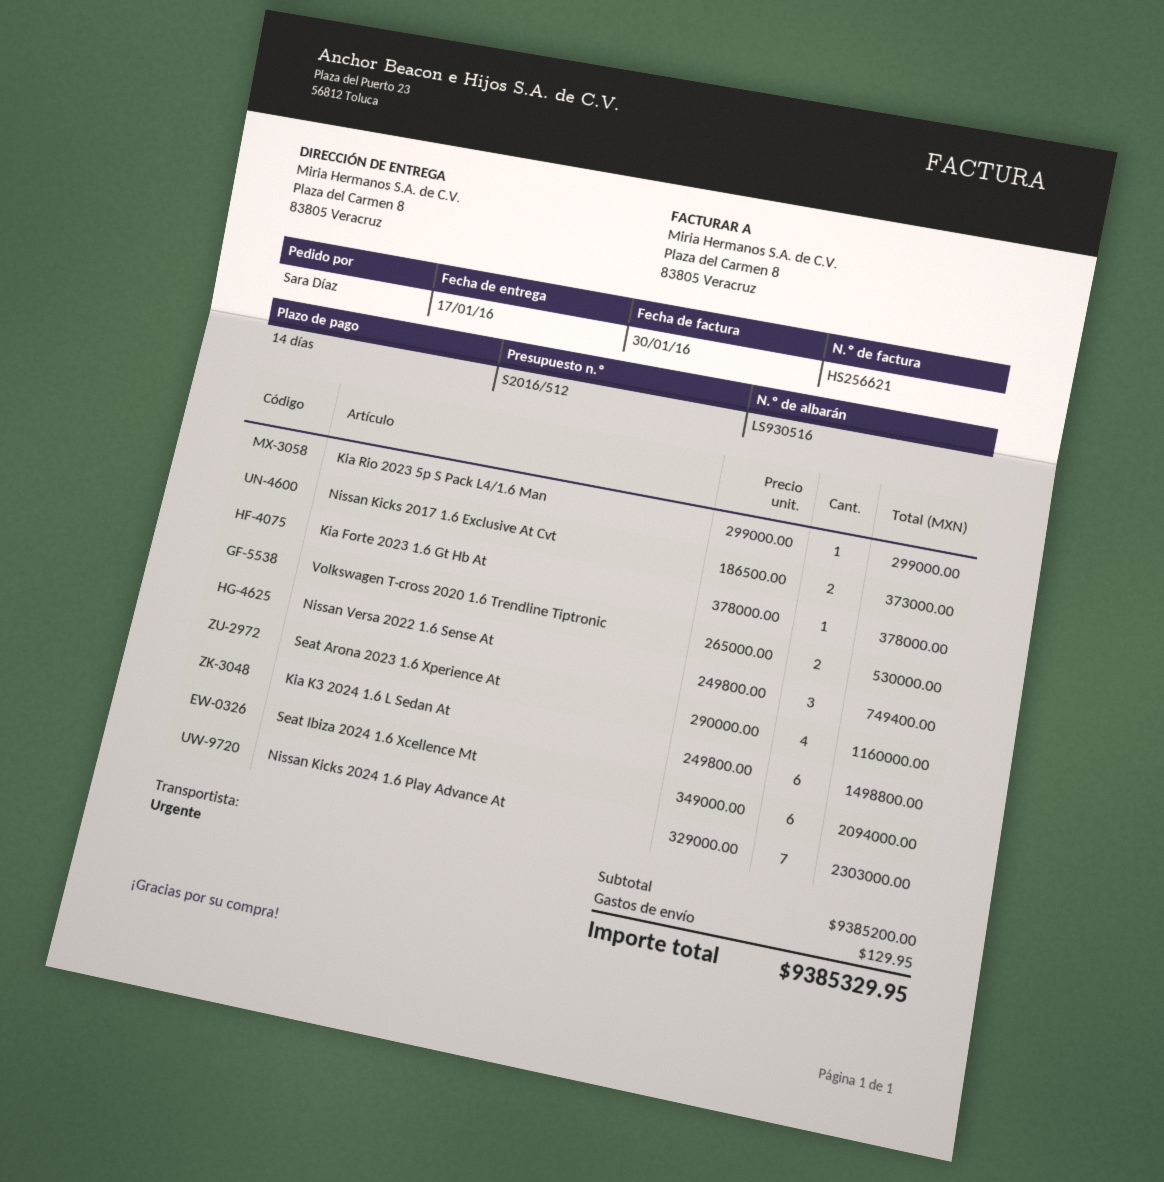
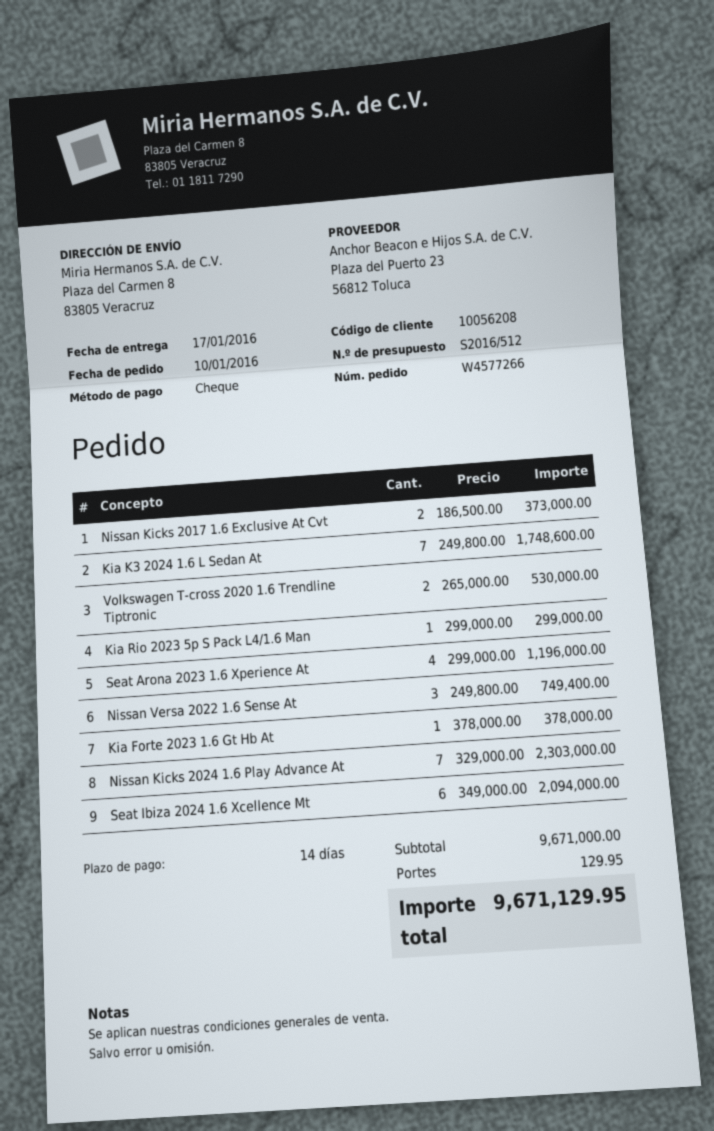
Seat Arona 2023 1.6 Xperience At: 4 x 290000.00 = 1160000.00 -> 4 x 299000.00 = 1196000.00
Kia K3 2024 1.6 L Sedan At: 6 x 249800.00 = 1498800.00 -> 7 x 249800.00 = 1748600.00
subtotal: 9385200.00 -> 9671000.00
total: 9385329.95 -> 9671129.95

